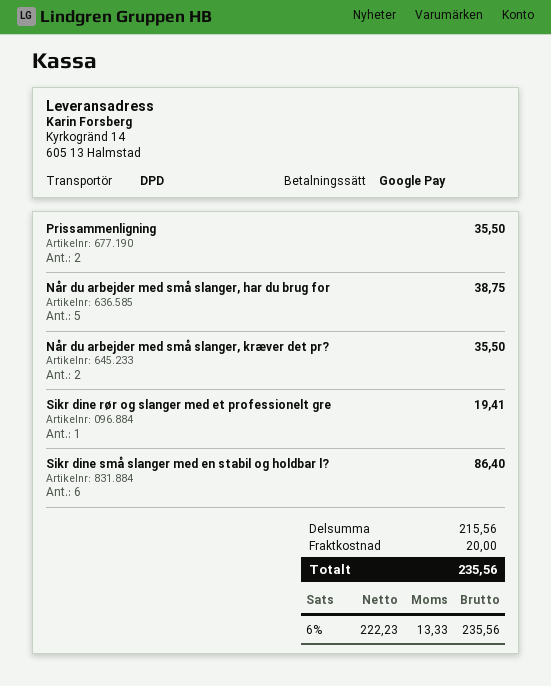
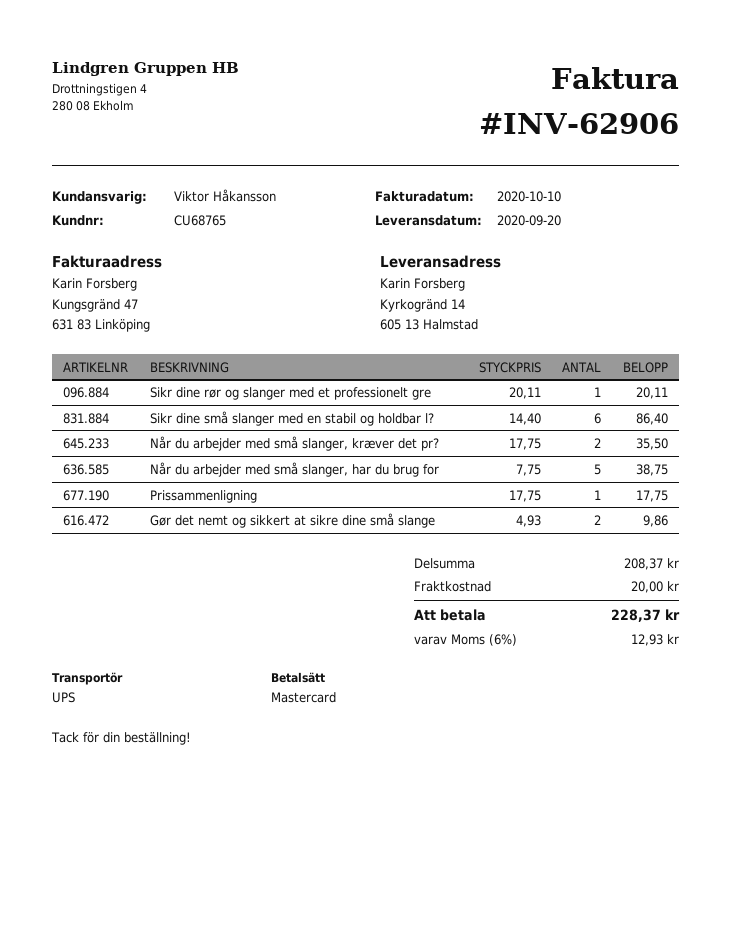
payment method: Google Pay -> Mastercard
shipping method: DPD -> UPS
Prissammenligning: 2 for 35.50 -> 1 for 17.75
Sikr dine rør og slanger med et professionelt gre: 1 for 19.41 -> 1 for 20.11
Gør det nemt og sikkert at sikre dine små slange: none -> 2 for 9.86
subtotal: 215.56 -> 208.37
tax: 6% = 13.33 -> 6% = 12.93
total: 235.56 -> 228.37

